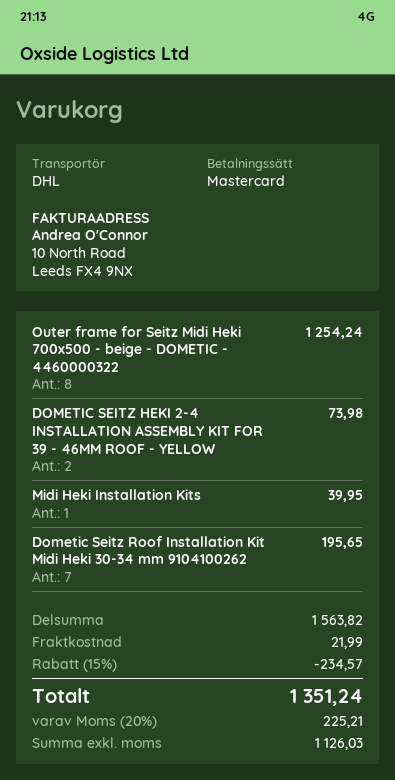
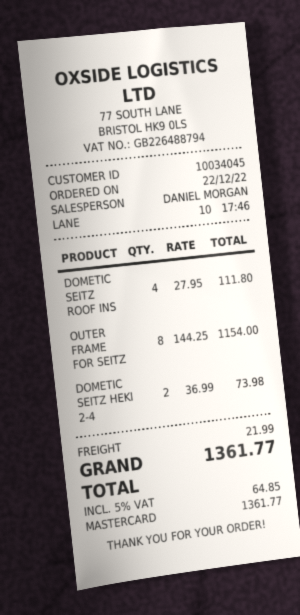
Outer frame for Seitz Midi Heki 700x500 - beige - DOMETIC - 4460000322: 8 for 1254.24 -> 8 for 1154.00
Midi Heki Installation Kits: 1 for 39.95 -> none
Dometic Seitz Roof Installation Kit Midi Heki 30-34 mm 9104100262: 7 for 195.65 -> 4 for 111.80
discount: 15% = 234.57 -> none
tax: 20% = 225.21 -> 5% = 64.85
total: 1351.24 -> 1361.77

